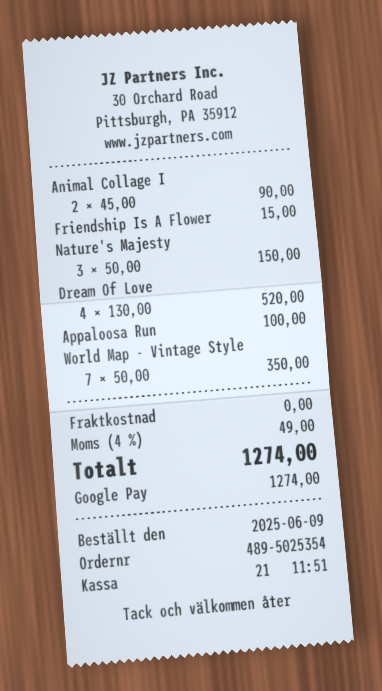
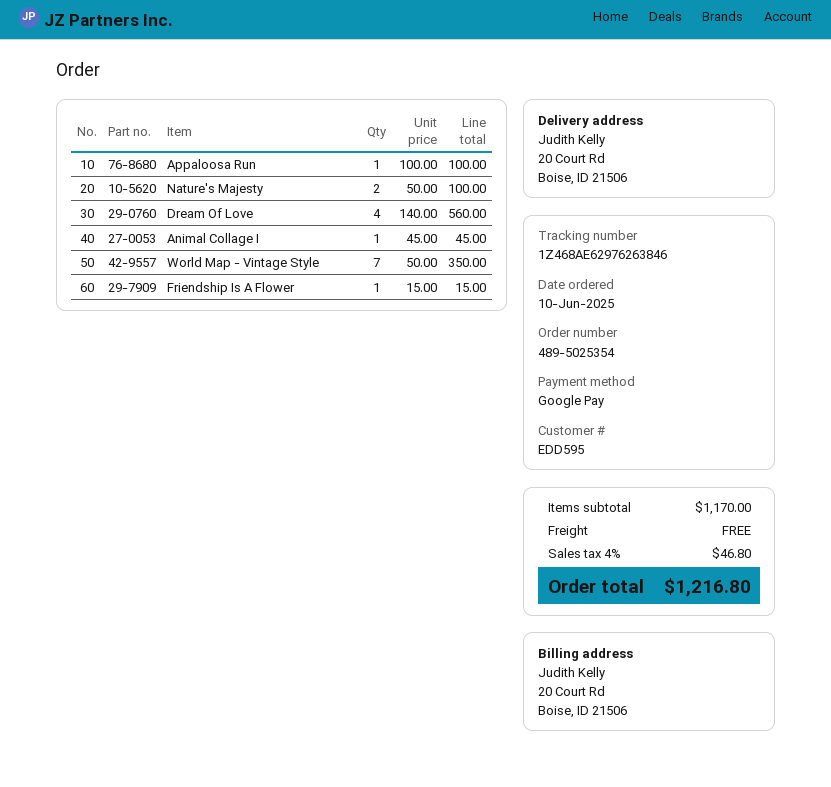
order date: 2025-06-09 -> 2025-06-10
Animal Collage I: 2 x 45.00 = 90.00 -> 1 x 45.00 = 45.00
Nature's Majesty: 3 x 50.00 = 150.00 -> 2 x 50.00 = 100.00
Dream Of Love: 4 x 130.00 = 520.00 -> 4 x 140.00 = 560.00
tax: 4% = 49.00 -> 4% = 46.80
total: 1274.00 -> 1216.80

